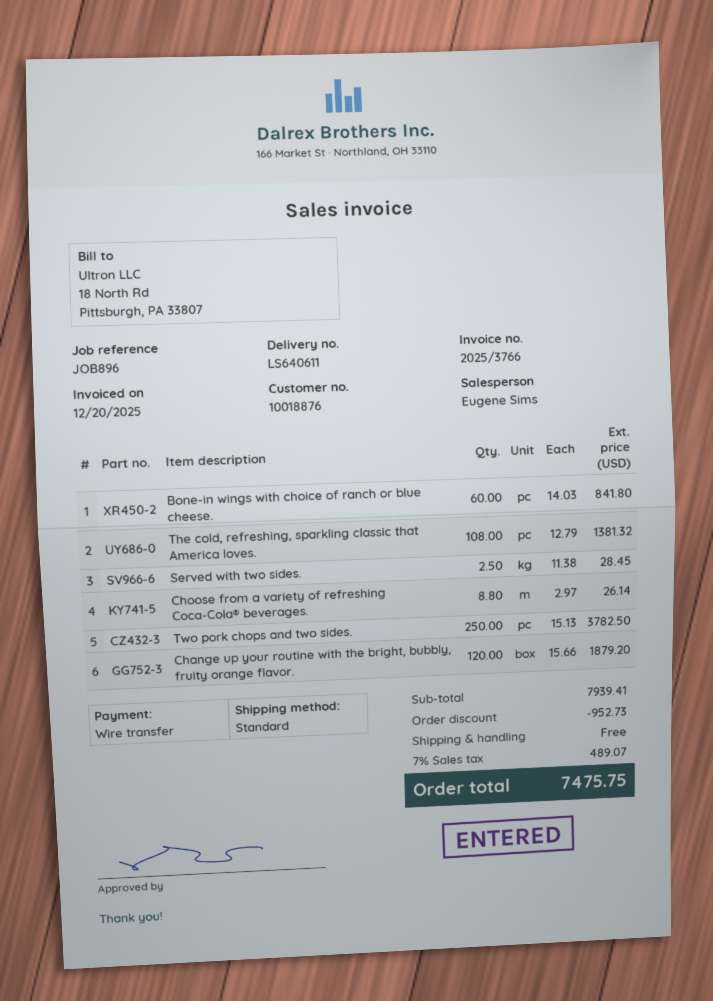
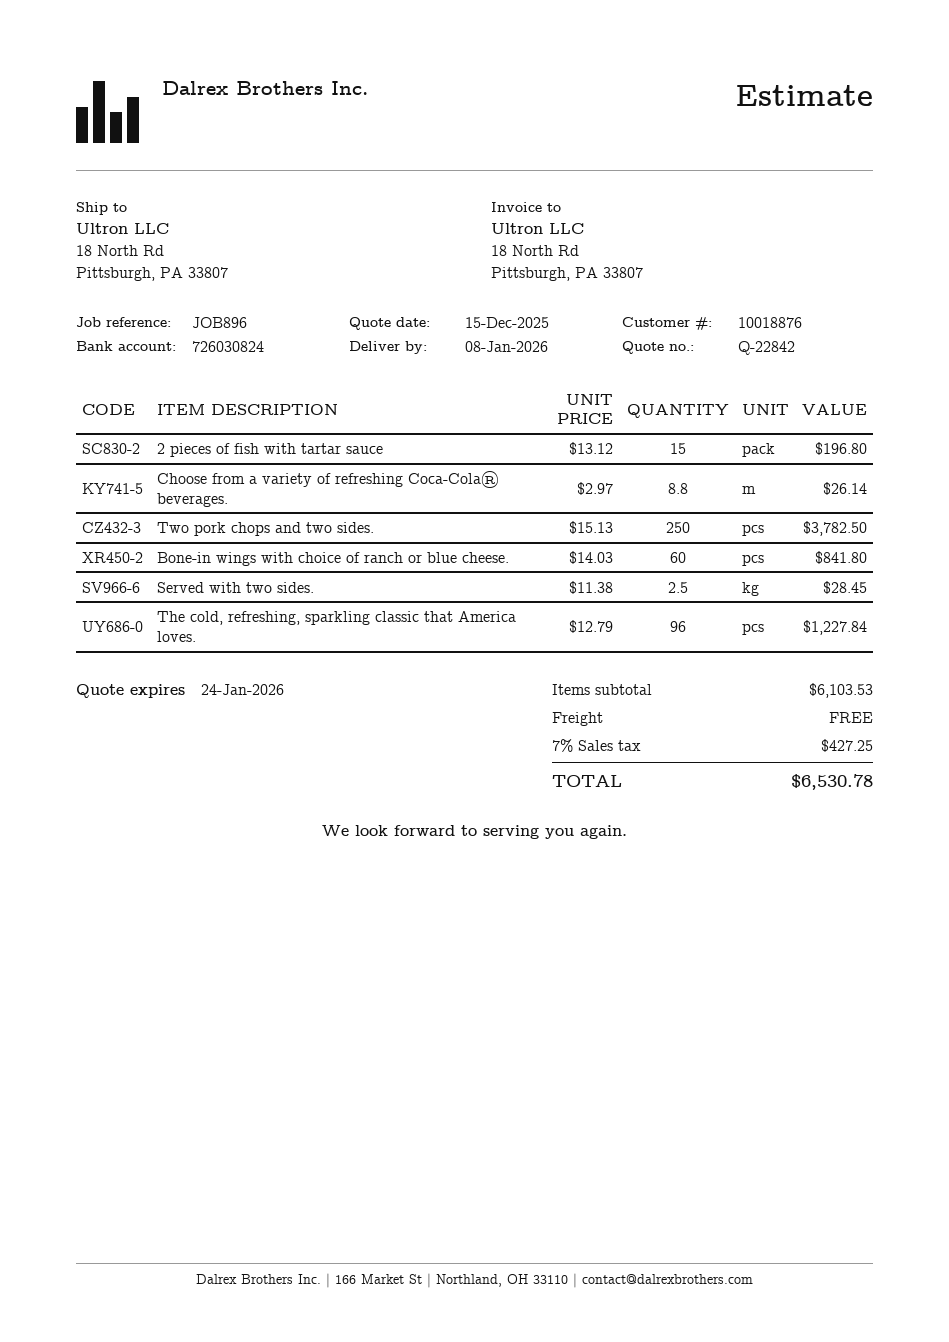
The cold, refreshing, sparkling classic that America loves.: 108 x 12.79 = 1381.32 -> 96 x 12.79 = 1227.84
Change up your routine with the bright, bubbly, fruity orange flavor.: 120 x 15.66 = 1879.20 -> none
2 pieces of fish with tartar sauce: none -> 15 x 13.12 = 196.80
subtotal: 7939.41 -> 6103.53
discount: 952.73 -> none
tax: 7% = 489.07 -> 7% = 427.25
total: 7475.75 -> 6530.78

